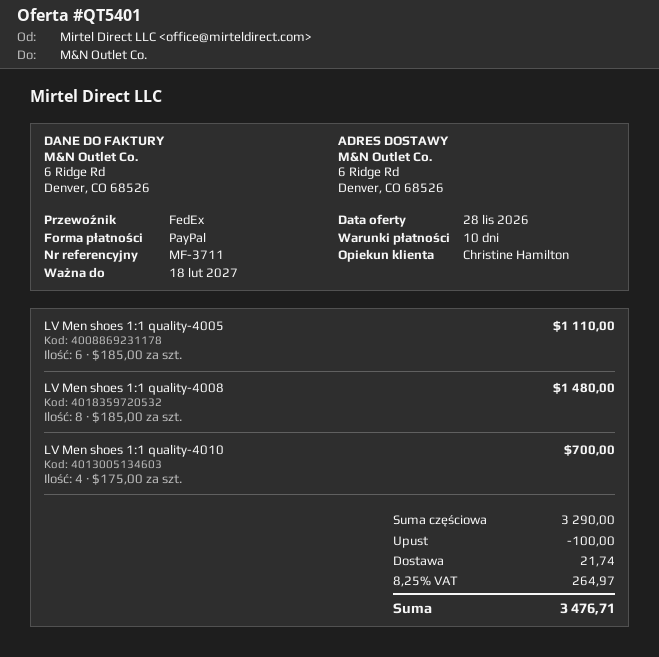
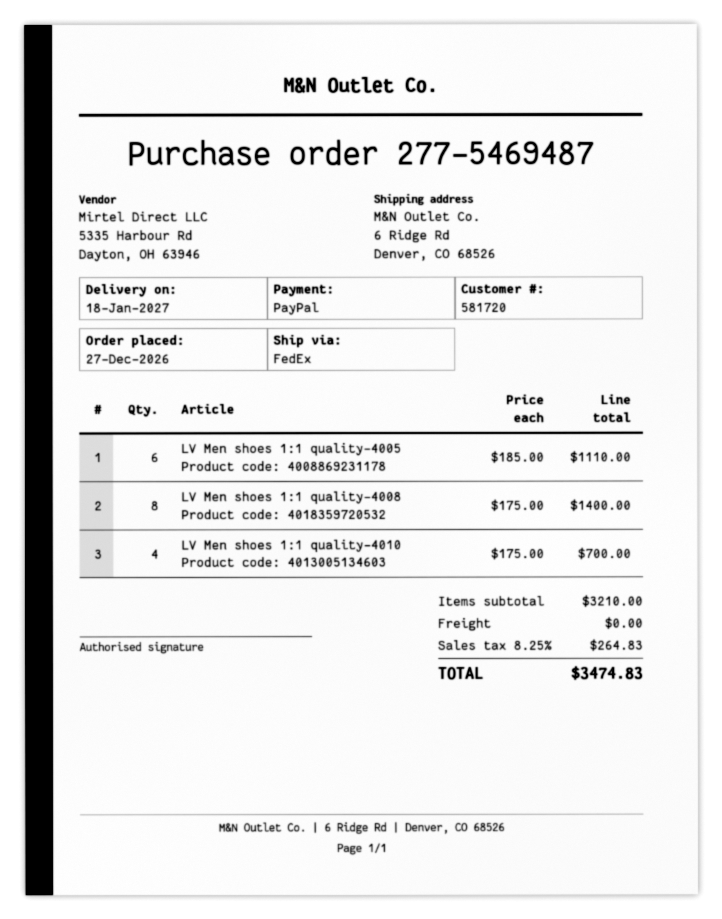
LV Men shoes 1:1 quality-4008: 8 x 185.00 = 1480.00 -> 8 x 175.00 = 1400.00
subtotal: 3290.00 -> 3210.00
discount: 100.00 -> none
shipping: 21.74 -> 0.00
tax: 8.25% = 264.97 -> 8.25% = 264.83
total: 3476.71 -> 3474.83

